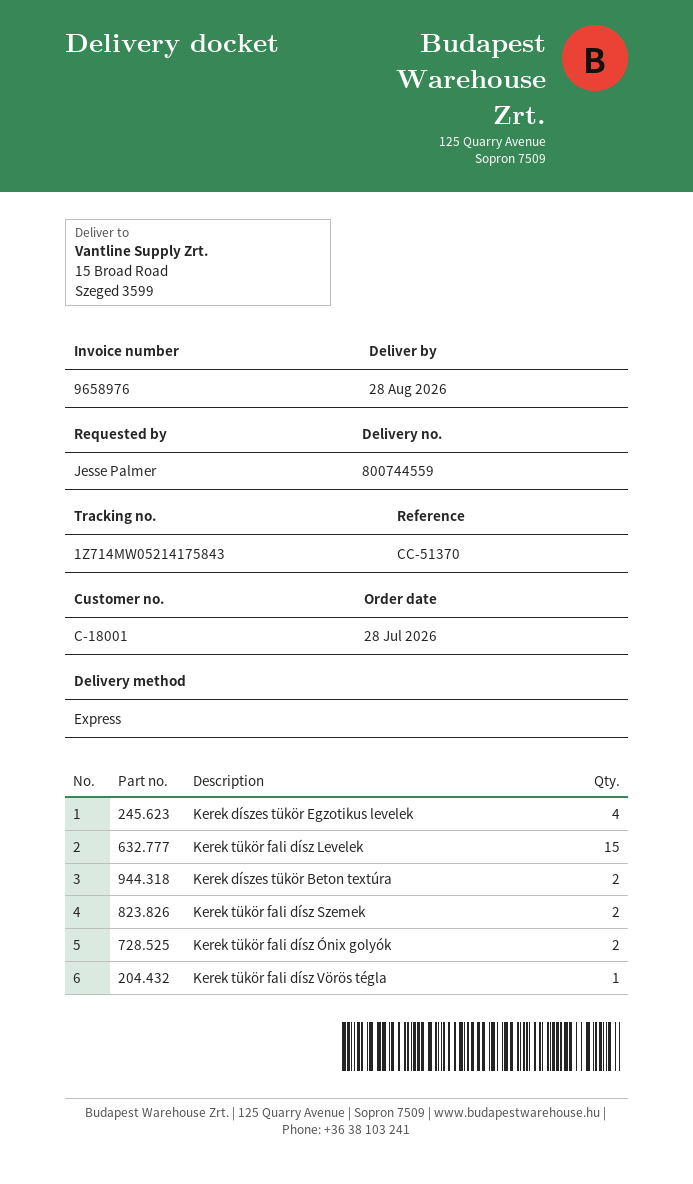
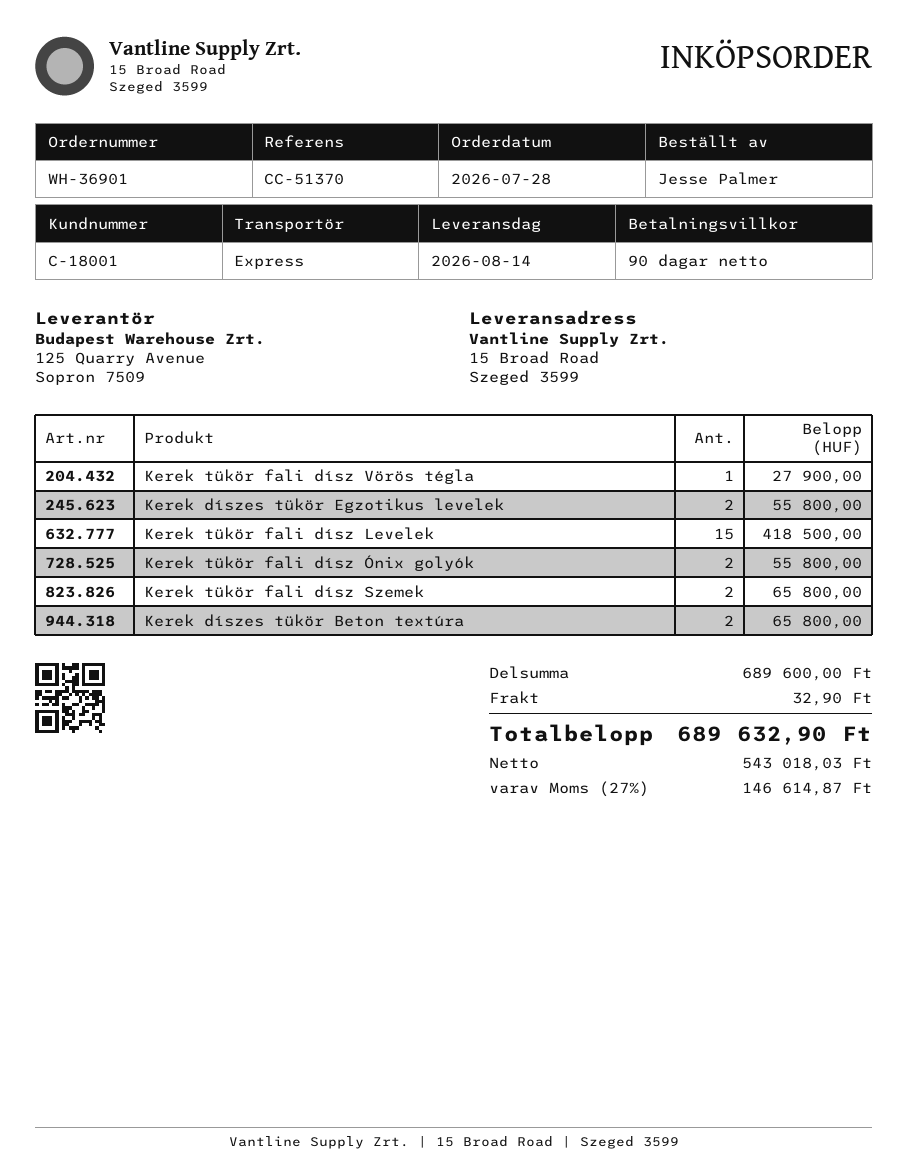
delivery date: 2026-08-28 -> 2026-08-14
Kerek díszes tükör Egzotikus levelek: 4 -> 2

